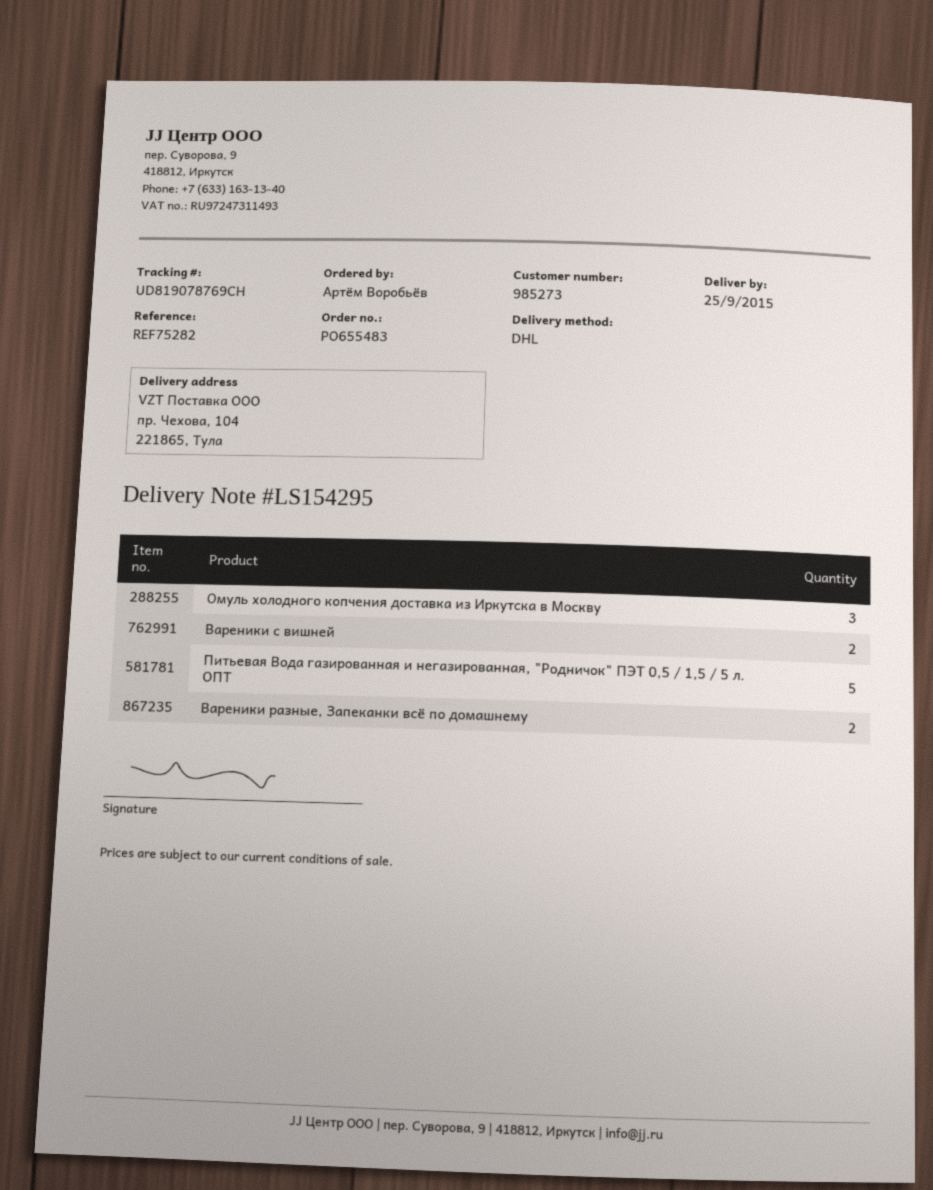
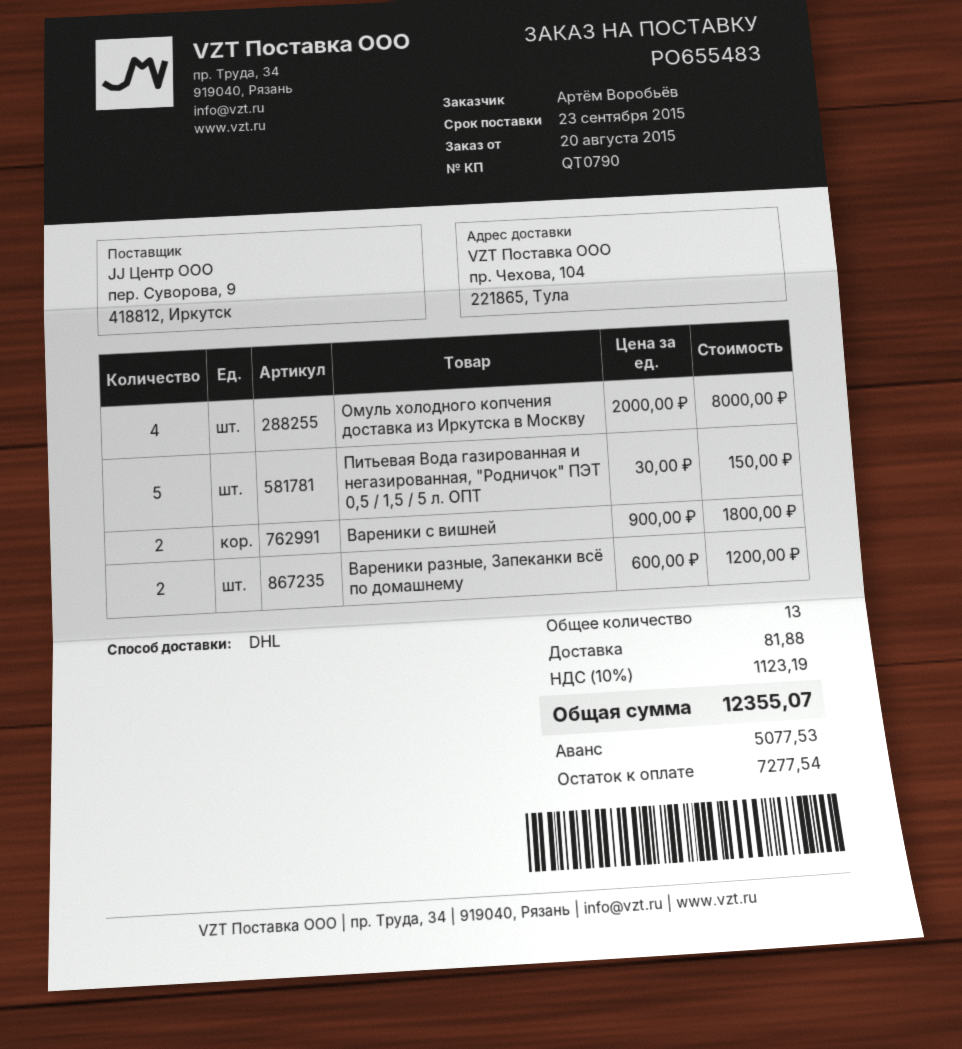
delivery date: 2015-09-25 -> 2015-09-23
Омуль холодного копчения доставка из Иркутска в Москву: 3 -> 4

